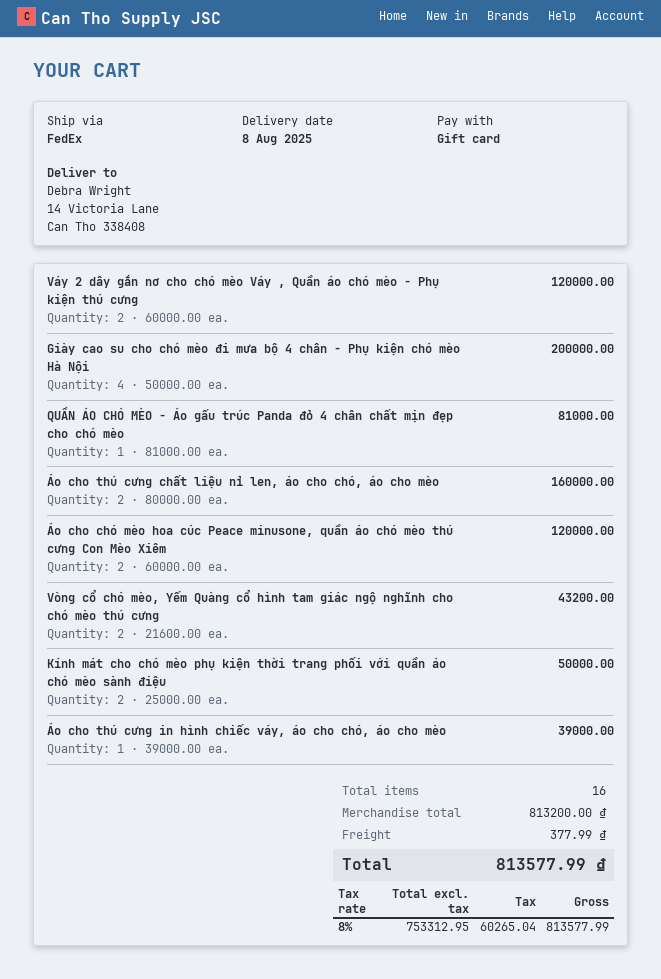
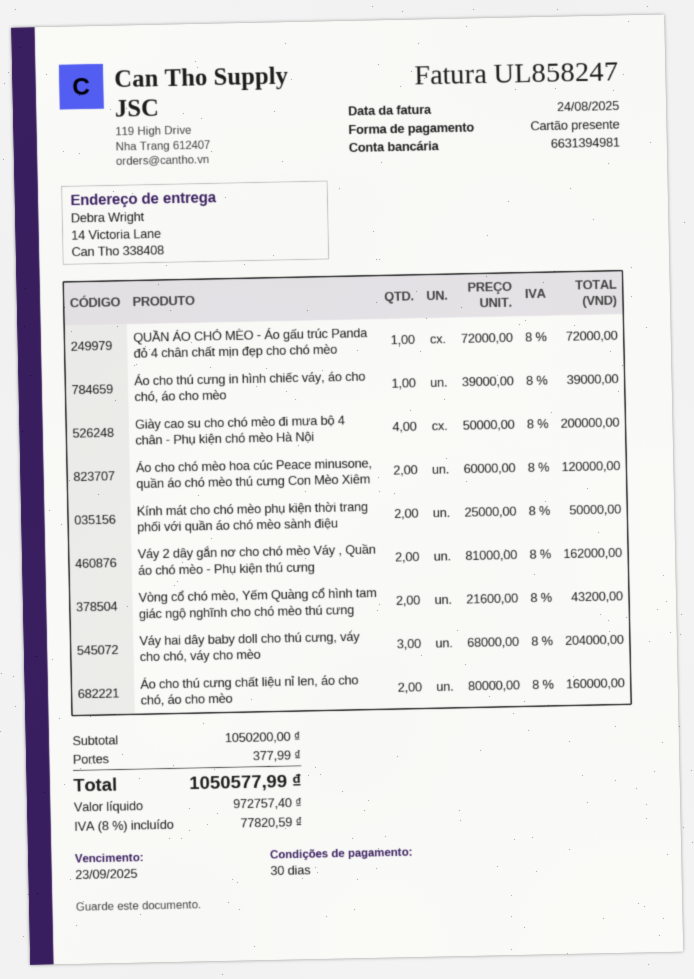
Váy 2 dây gắn nơ cho chó mèo Váy , Quần áo chó mèo - Phụ kiện thú cưng: 2 x 60000.00 = 120000.00 -> 2 x 81000.00 = 162000.00
QUẦN ÁO CHÓ MÈO - Áo gấu trúc Panda đỏ 4 chân chất mịn đẹp cho chó mèo: 1 x 81000.00 = 81000.00 -> 1 x 72000.00 = 72000.00
Váy hai dây baby doll cho thú cưng, váy cho chó, váy cho mèo: none -> 3 x 68000.00 = 204000.00
subtotal: 813200.00 -> 1050200.00
net: 753312.95 -> 972757.40
tax: 8% = 60265.04 -> 8% = 77820.59
total: 813577.99 -> 1050577.99

